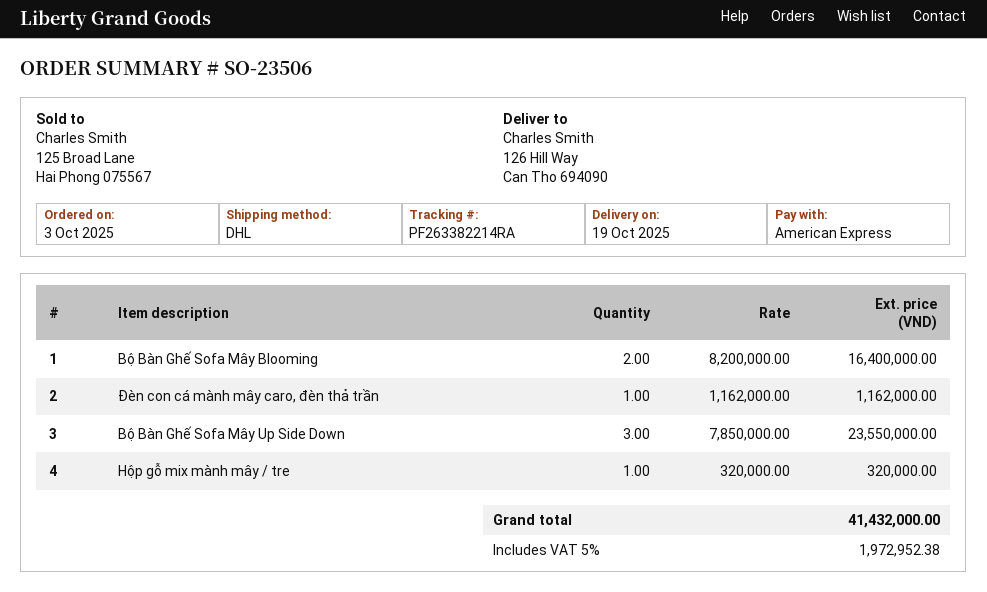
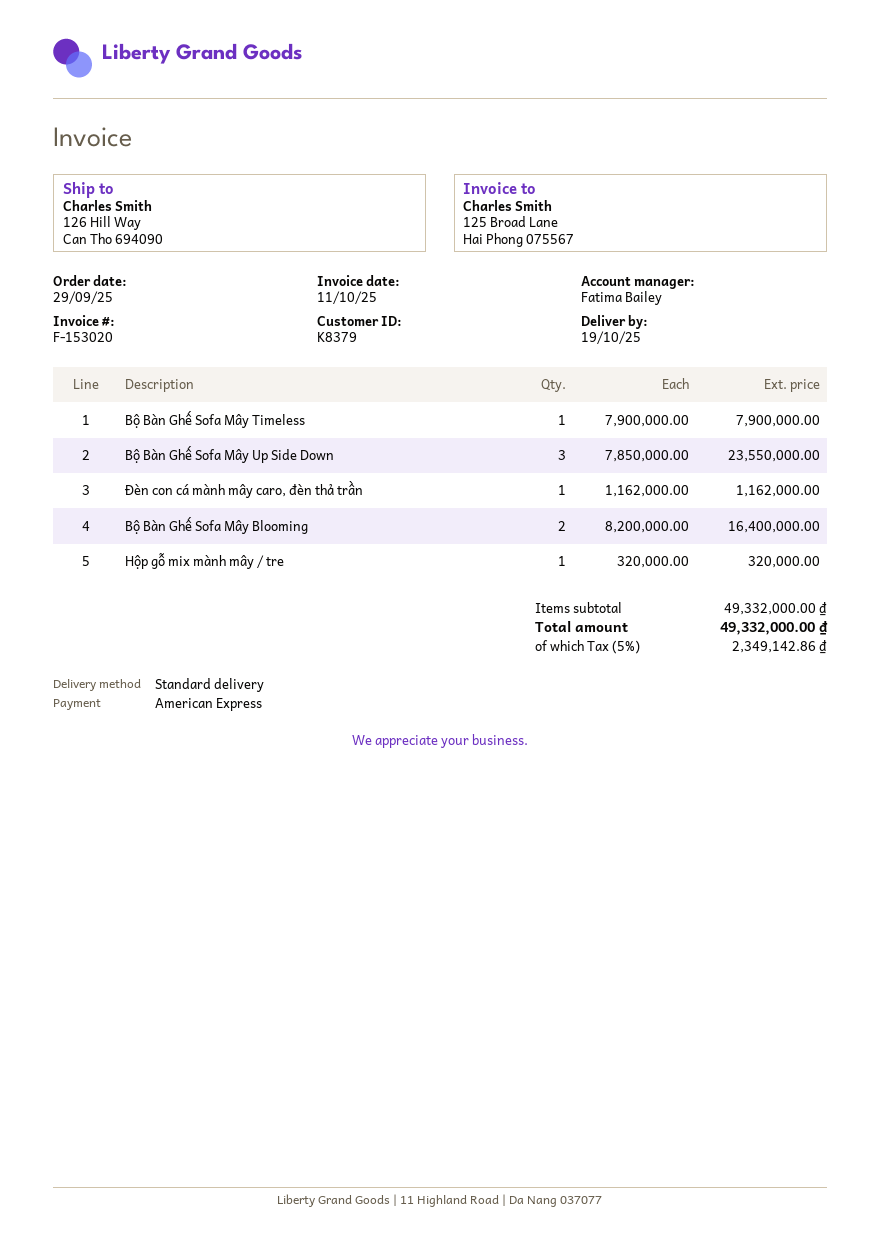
order date: 2025-10-03 -> 2025-09-29
shipping method: DHL -> standard
Bộ Bàn Ghế Sofa Mây Timeless: none -> 1 x 7900000.00 = 7900000.00
tax: 5% = 1972952.38 -> 5% = 2349142.86
total: 41432000.00 -> 49332000.00

